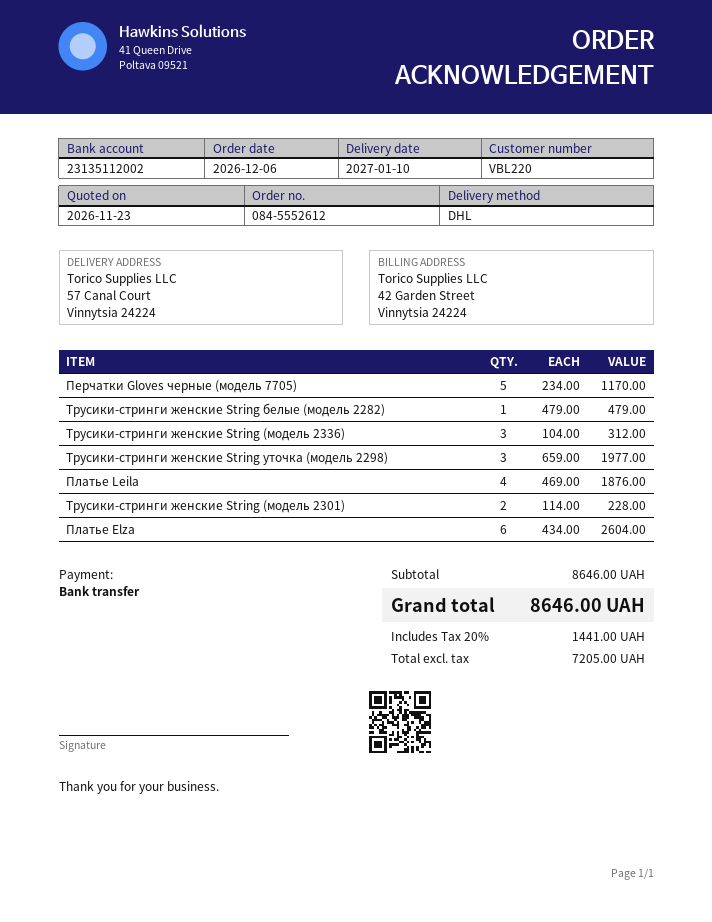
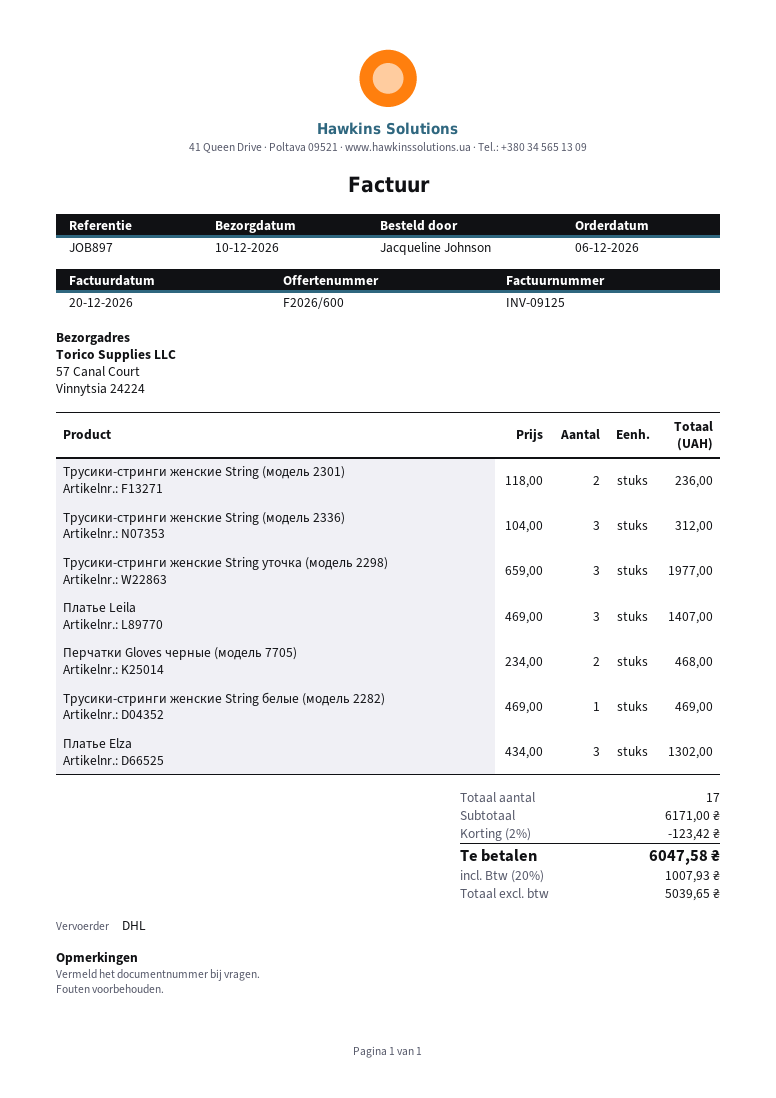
delivery date: 2027-01-10 -> 2026-12-10
Перчатки Gloves черные (модель 7705): 5 x 234.00 = 1170.00 -> 2 x 234.00 = 468.00
Трусики-стринги женские String белые (модель 2282): 1 x 479.00 = 479.00 -> 1 x 469.00 = 469.00
Платье Leila: 4 x 469.00 = 1876.00 -> 3 x 469.00 = 1407.00
Трусики-стринги женские String (модель 2301): 2 x 114.00 = 228.00 -> 2 x 118.00 = 236.00
Платье Elza: 6 x 434.00 = 2604.00 -> 3 x 434.00 = 1302.00
subtotal: 8646.00 -> 6171.00
discount: none -> 2% = 123.42
net: 7205.00 -> 5039.65
tax: 20% = 1441.00 -> 20% = 1007.93
total: 8646.00 -> 6047.58

